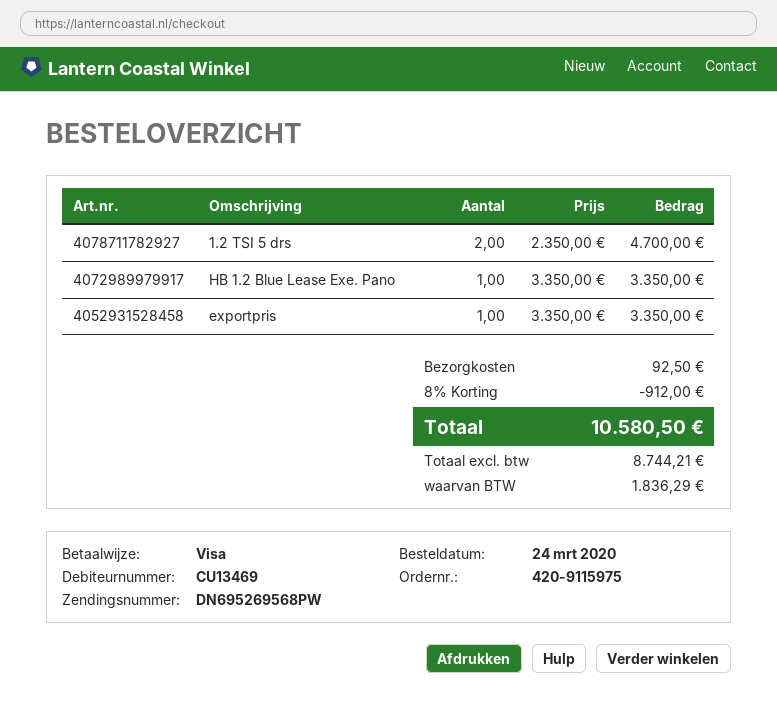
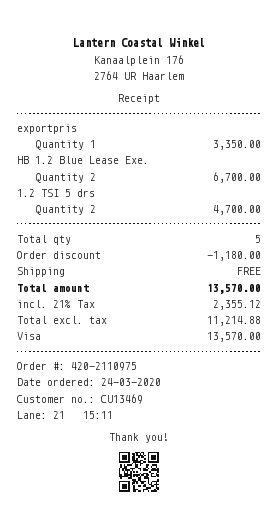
order number: 420-9115975 -> 420-2110975
HB 1.2 Blue Lease Exe. Pano: 1 for 3350.00 -> 2 for 6700.00
discount: 912.00 -> 1180.00
shipping: 92.50 -> 0.00
net: 8744.21 -> 11214.88
tax: 1836.29 -> 2355.12
total: 10580.50 -> 13570.00

